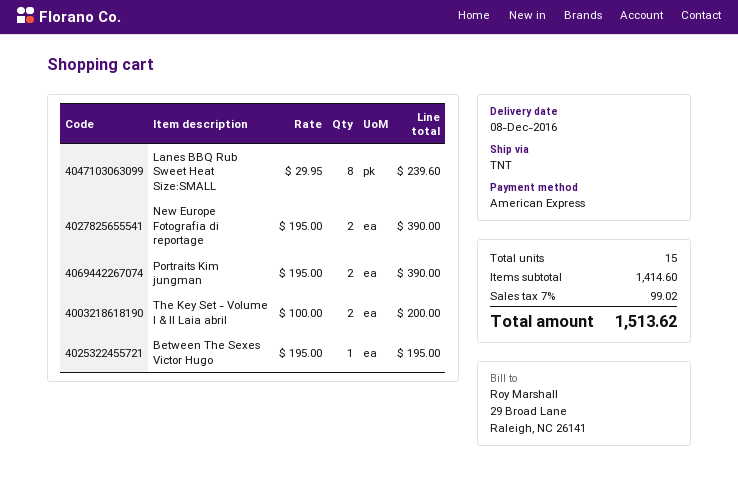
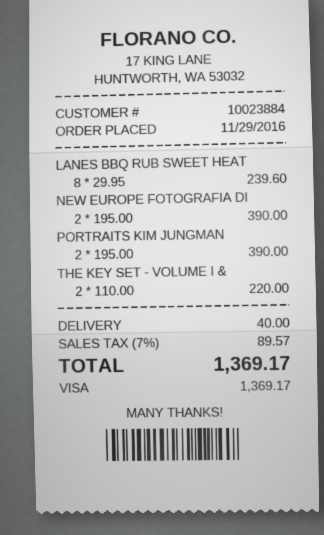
payment method: American Express -> Visa
The Key Set - Volume I & II Laia abril: 2 x 100.00 = 200.00 -> 2 x 110.00 = 220.00
Between The Sexes Victor Hugo: 1 x 195.00 = 195.00 -> none
shipping: none -> 40.00
tax: 7% = 99.02 -> 7% = 89.57
total: 1513.62 -> 1369.17

